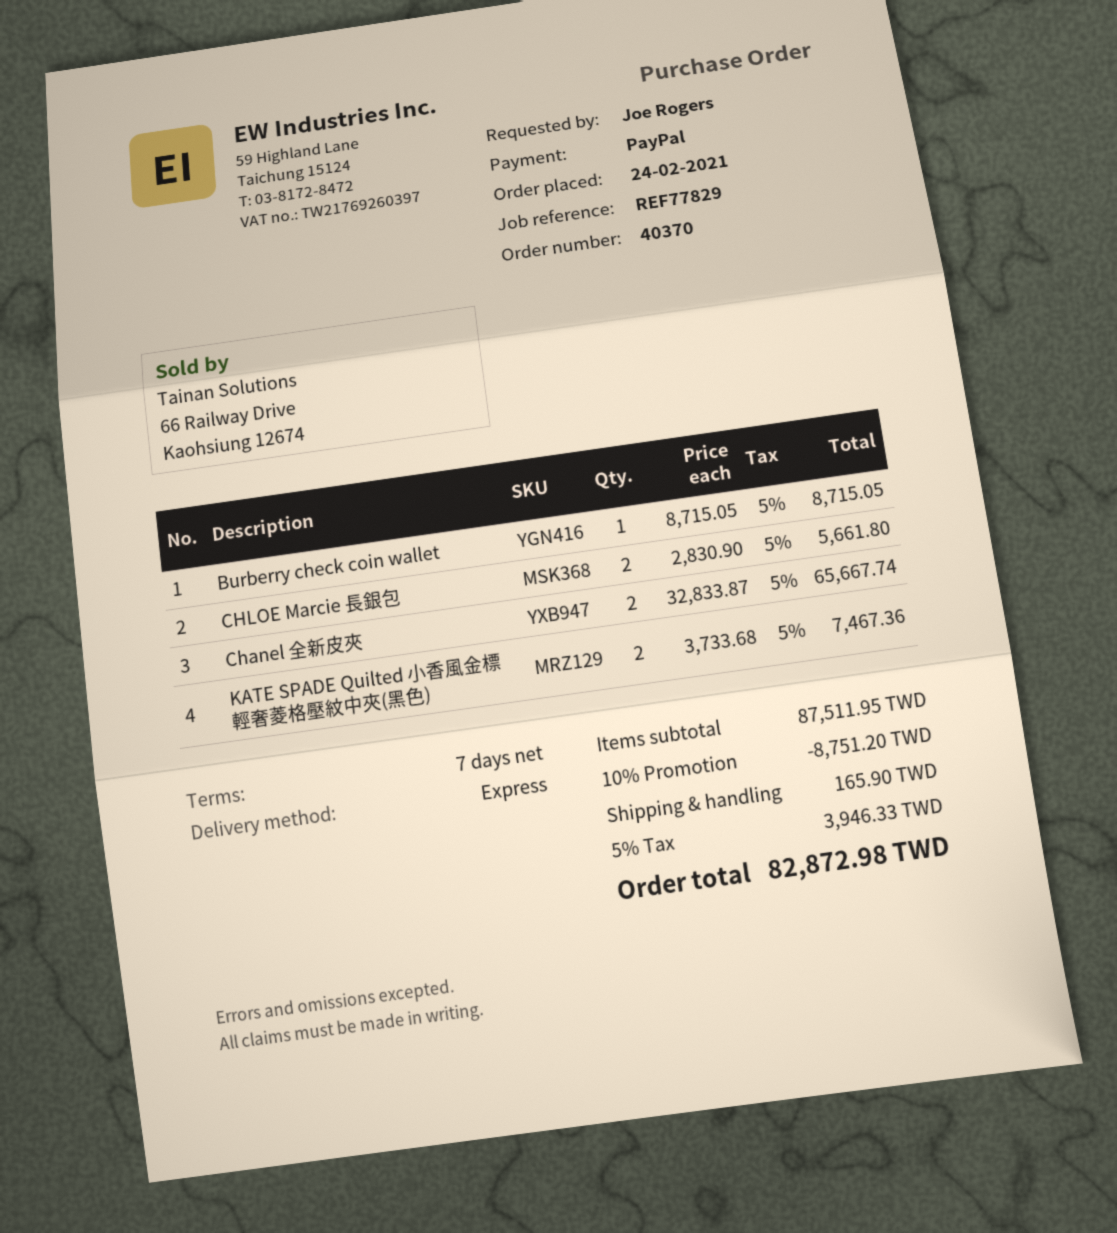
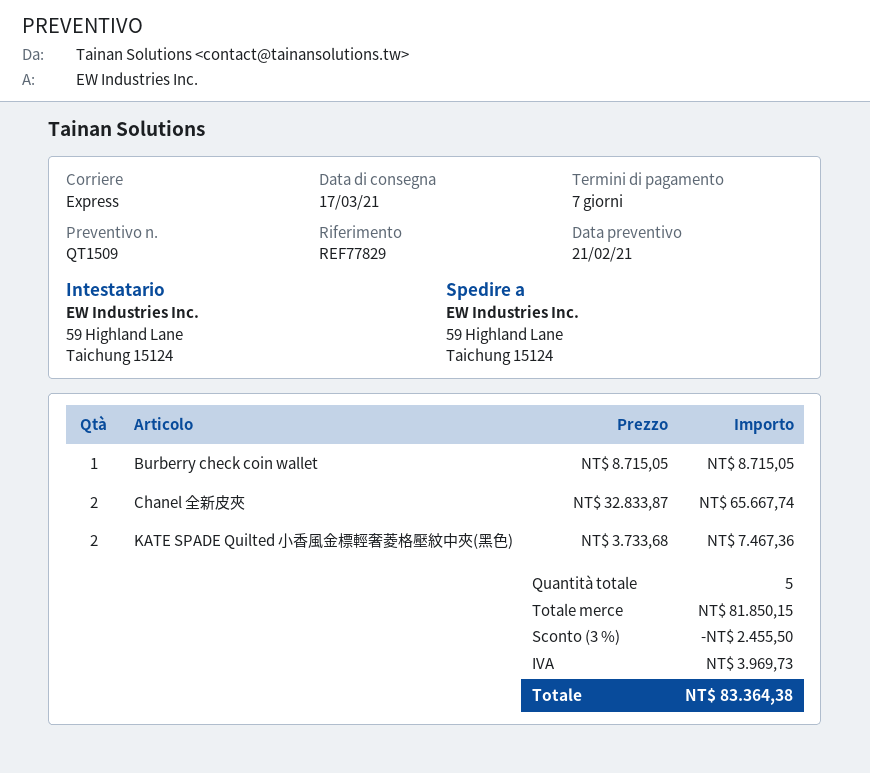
CHLOE Marcie 長銀包: 2 x 2830.90 = 5661.80 -> none
subtotal: 87511.95 -> 81850.15
discount: 10% = 8751.20 -> 3% = 2455.50
shipping: 165.90 -> none
tax: 3946.33 -> 3969.73
total: 82872.98 -> 83364.38

